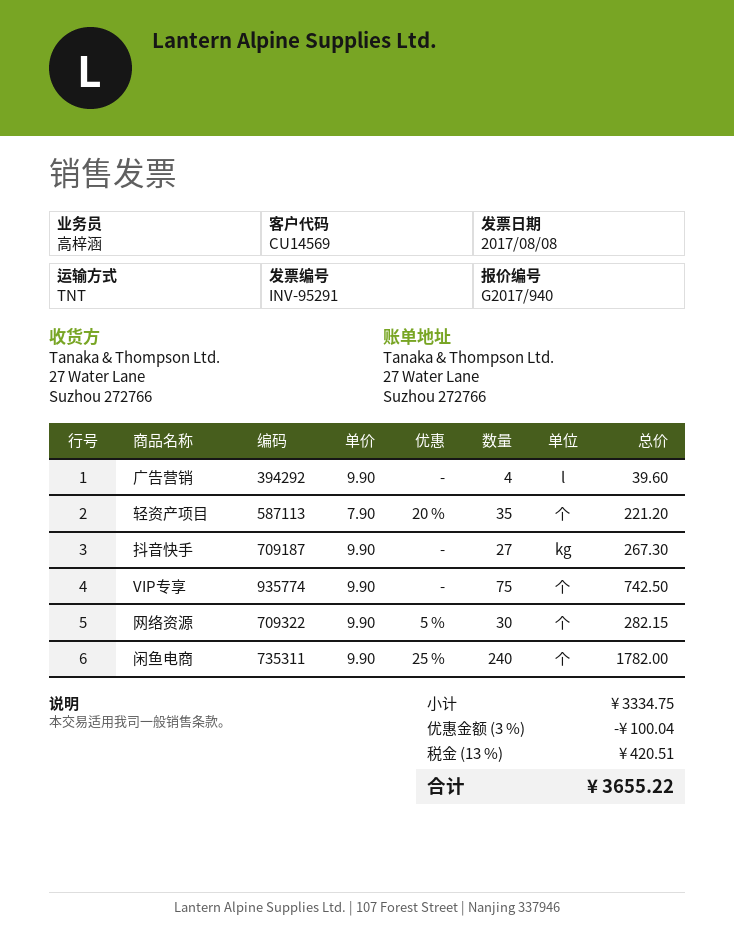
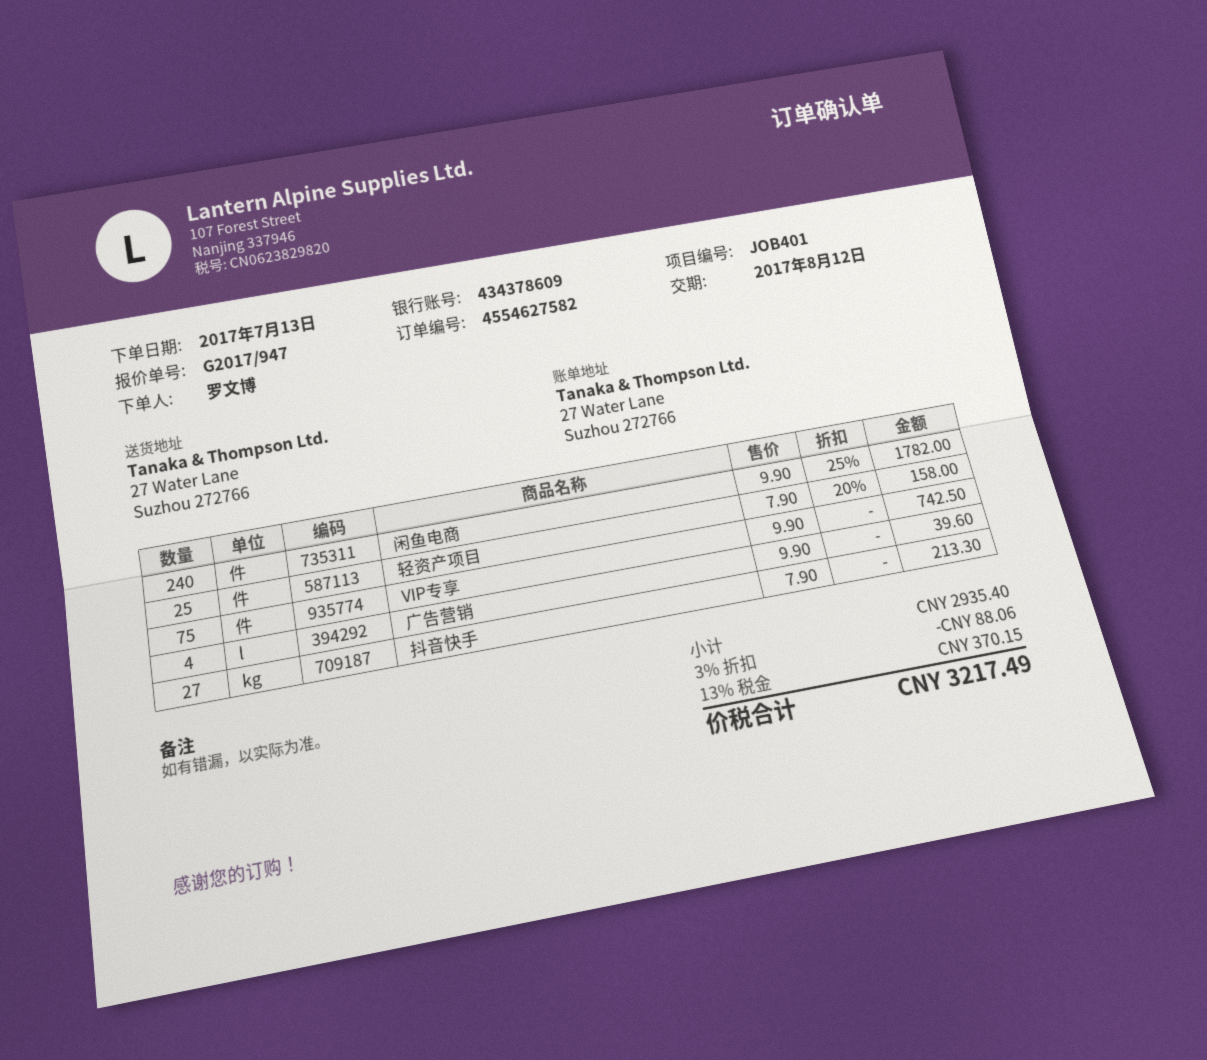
quote number: G2017/940 -> G2017/947
轻资产项目: 35 x 7.90 - 20% = 221.20 -> 25 x 7.90 - 20% = 158.00
抖音快手: 27 x 9.90 = 267.30 -> 27 x 7.90 = 213.30
网络资源: 30 x 9.90 - 5% = 282.15 -> none
subtotal: 3334.75 -> 2935.40
discount: 3% = 100.04 -> 3% = 88.06
tax: 13% = 420.51 -> 13% = 370.15
total: 3655.22 -> 3217.49

